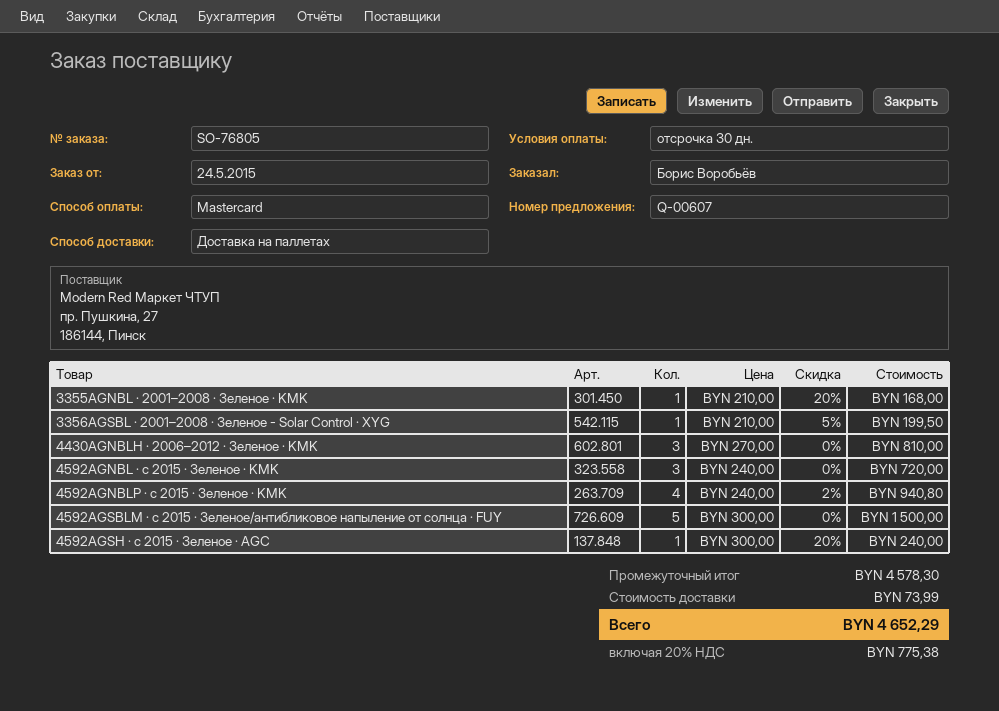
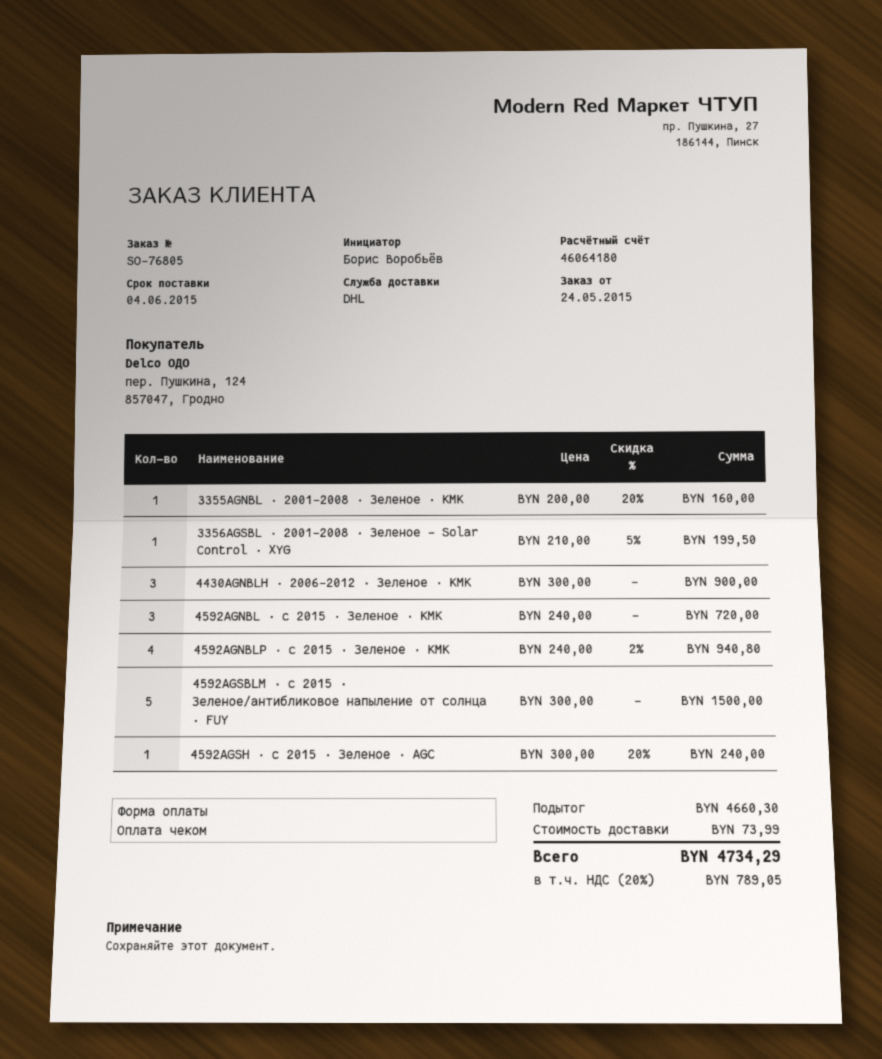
payment method: Mastercard -> cheque
shipping method: pallet freight -> DHL
3355AGNBL · 2001–2008 · Зеленое · KMK: 1 x 210.00 - 20% = 168.00 -> 1 x 200.00 - 20% = 160.00
4430AGNBLH · 2006–2012 · Зеленое · KMK: 3 x 270.00 = 810.00 -> 3 x 300.00 = 900.00
subtotal: 4578.30 -> 4660.30
tax: 20% = 775.38 -> 20% = 789.05
total: 4652.29 -> 4734.29

